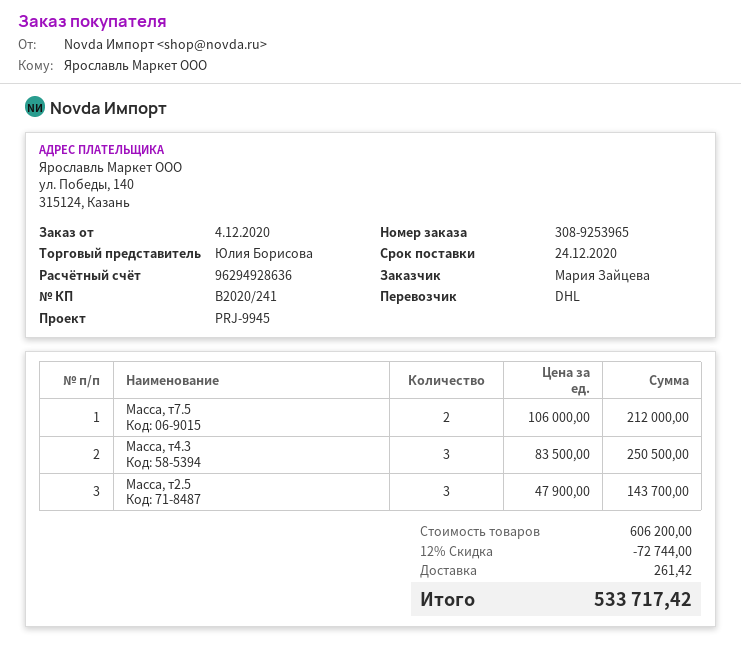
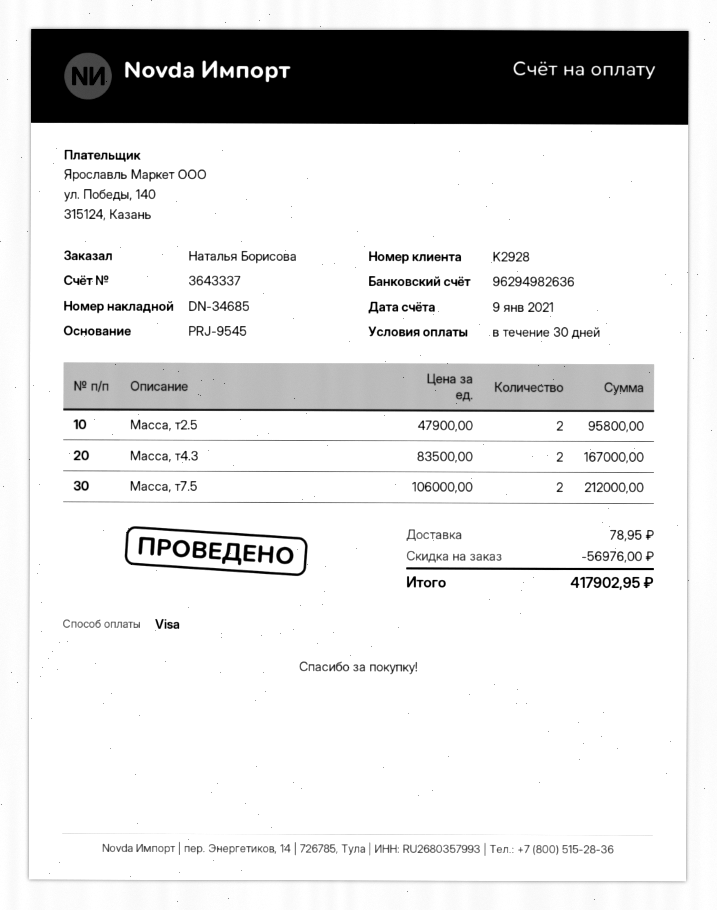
reference: PRJ-9945 -> PRJ-9545
ordered by: Мария Зайцева -> Наталья Борисова
bank account: 96294928636 -> 96294982636
Масса, т4.3: 3 x 83500.00 = 250500.00 -> 2 x 83500.00 = 167000.00
Масса, т2.5: 3 x 47900.00 = 143700.00 -> 2 x 47900.00 = 95800.00
discount: 72744.00 -> 56976.00
shipping: 261.42 -> 78.95
total: 533717.42 -> 417902.95

